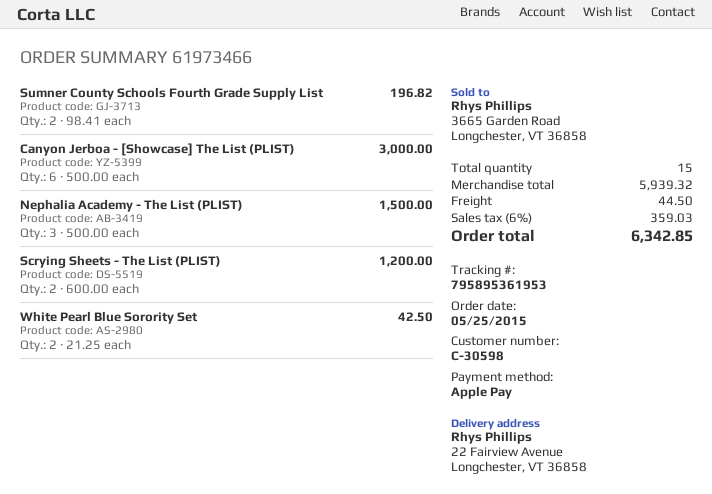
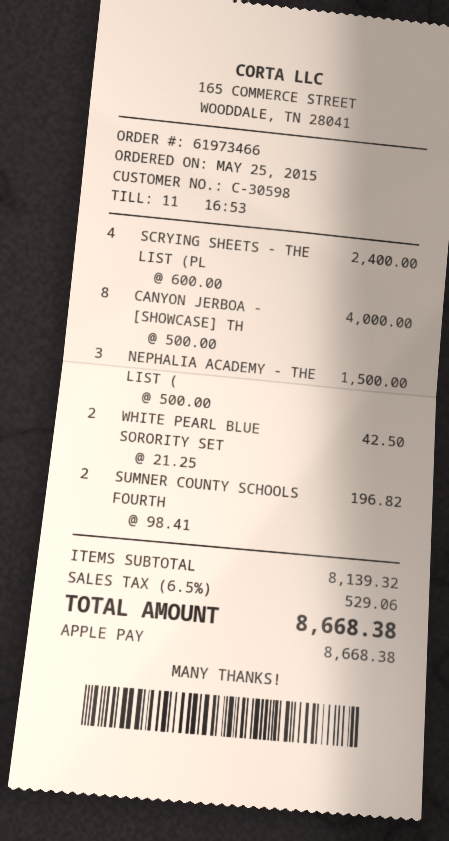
Canyon Jerboa - [Showcase] The List (PLIST): 6 x 500.00 = 3000.00 -> 8 x 500.00 = 4000.00
Scrying Sheets - The List (PLIST): 2 x 600.00 = 1200.00 -> 4 x 600.00 = 2400.00
subtotal: 5939.32 -> 8139.32
shipping: 44.50 -> none
tax: 6% = 359.03 -> 6.5% = 529.06
total: 6342.85 -> 8668.38

